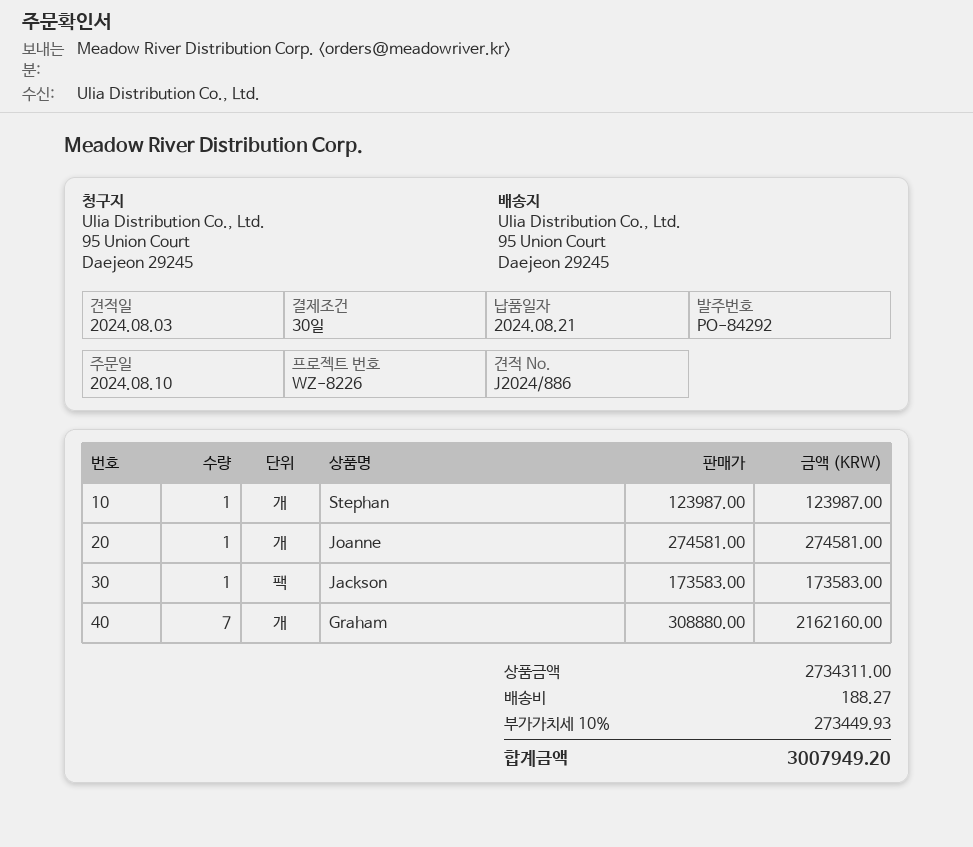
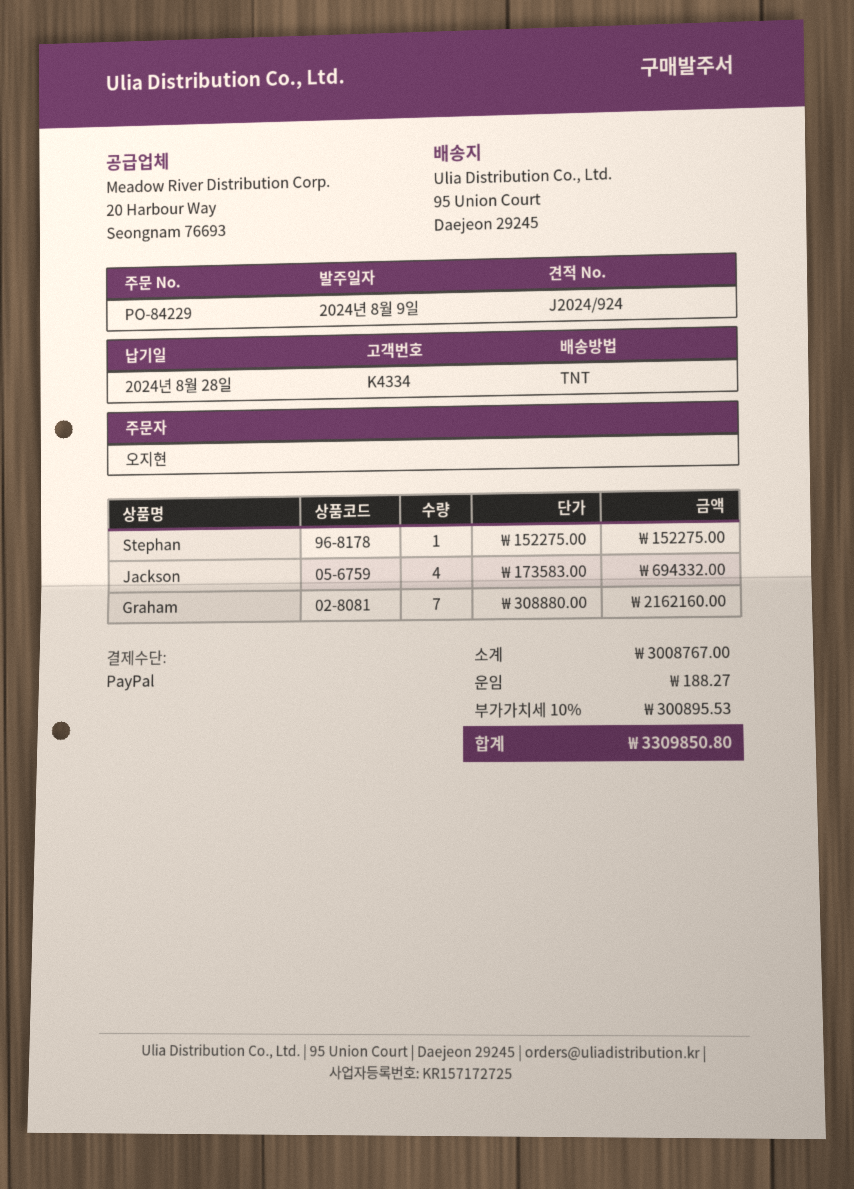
quote number: J2024/886 -> J2024/924
order number: PO-84292 -> PO-84229
order date: 2024-08-10 -> 2024-08-09
delivery date: 2024-08-21 -> 2024-08-28
Stephan: 1 x 123987.00 = 123987.00 -> 1 x 152275.00 = 152275.00
Joanne: 1 x 274581.00 = 274581.00 -> none
Jackson: 1 x 173583.00 = 173583.00 -> 4 x 173583.00 = 694332.00
subtotal: 2734311.00 -> 3008767.00
tax: 10% = 273449.93 -> 10% = 300895.53
total: 3007949.20 -> 3309850.80

